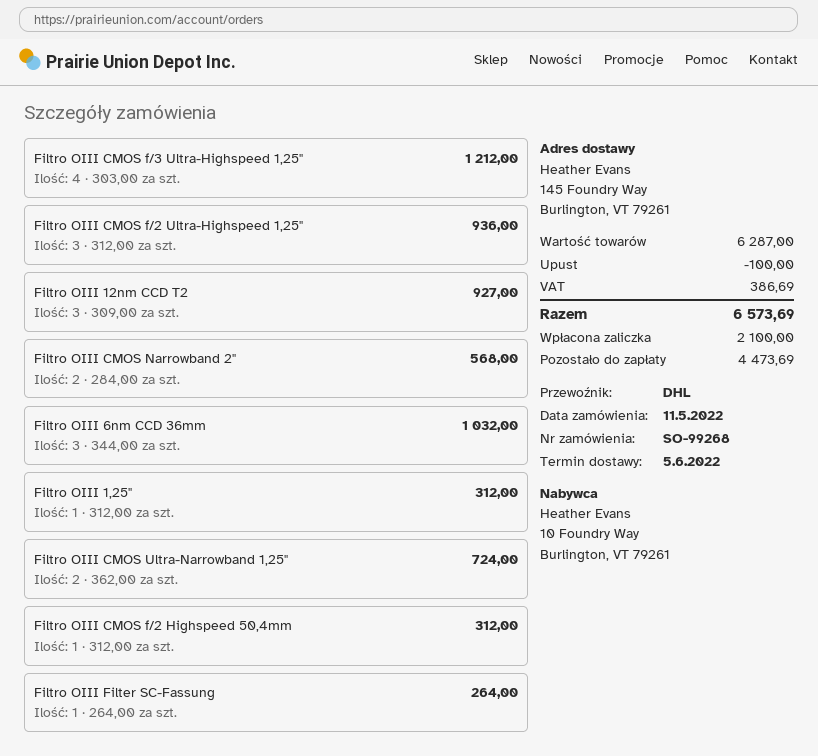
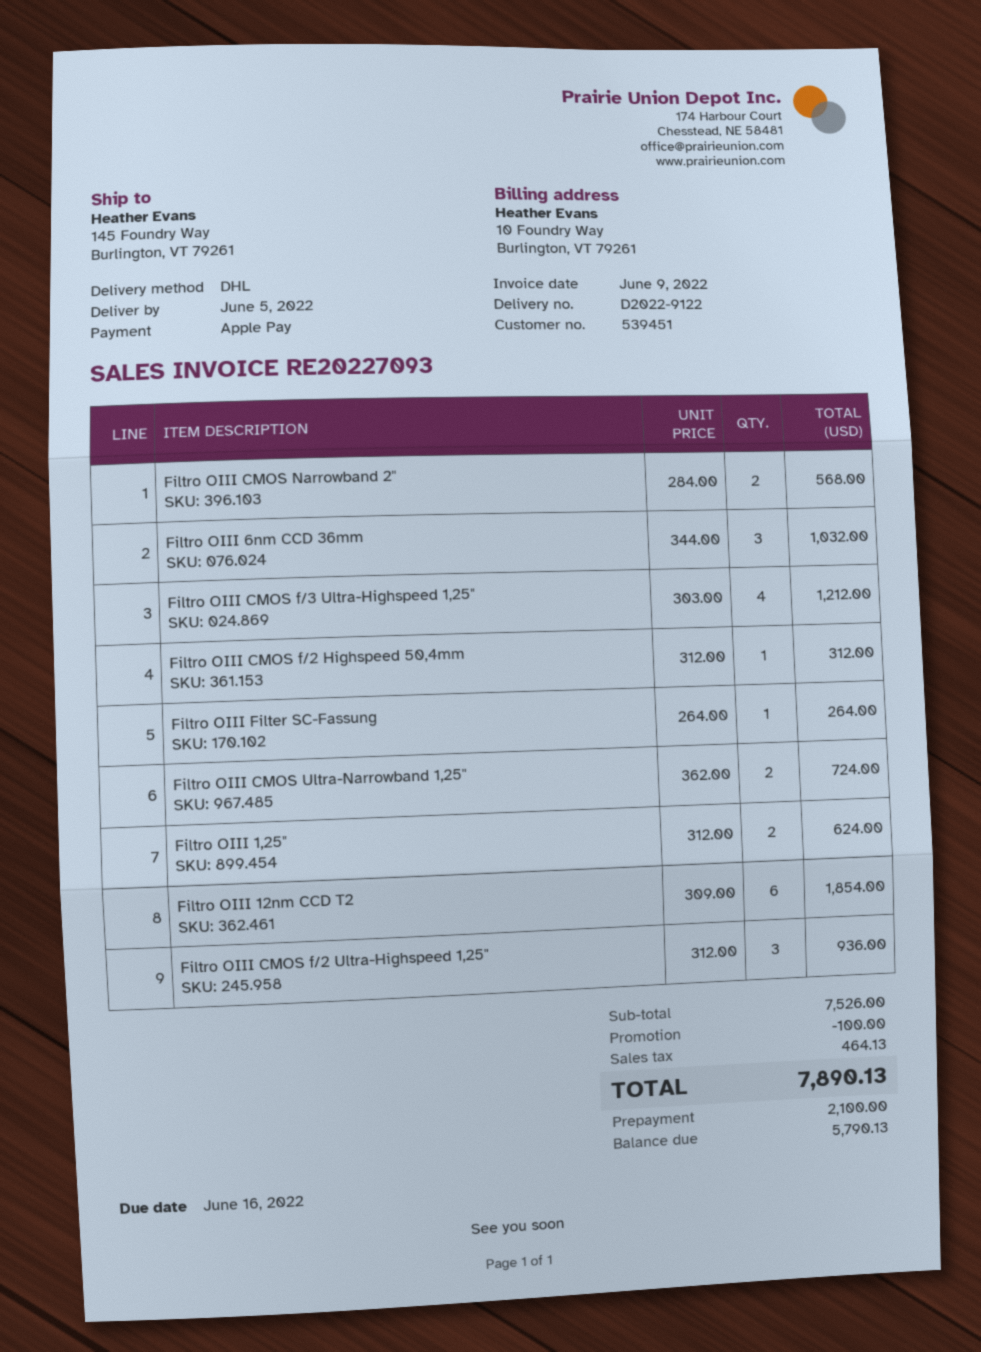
Filtro OIII 12nm CCD T2: 3 x 309.00 = 927.00 -> 6 x 309.00 = 1854.00
Filtro OIII 1,25": 1 x 312.00 = 312.00 -> 2 x 312.00 = 624.00
subtotal: 6287.00 -> 7526.00
tax: 386.69 -> 464.13
total: 6573.69 -> 7890.13
balance: 4473.69 -> 5790.13

